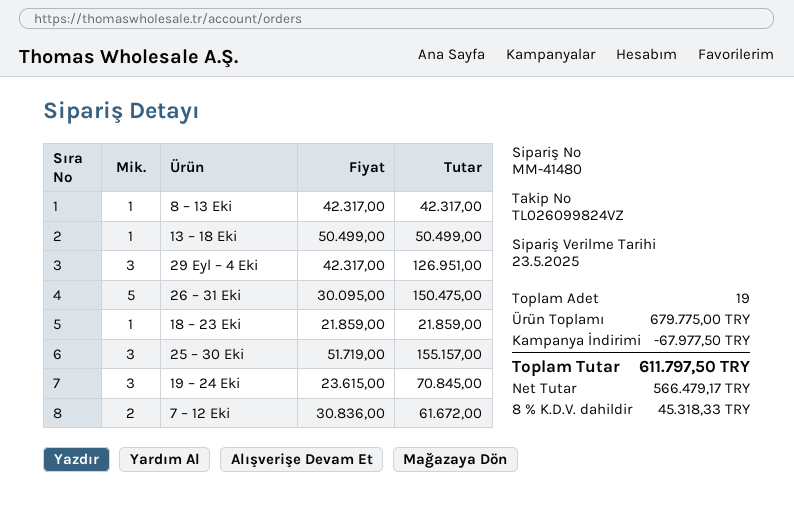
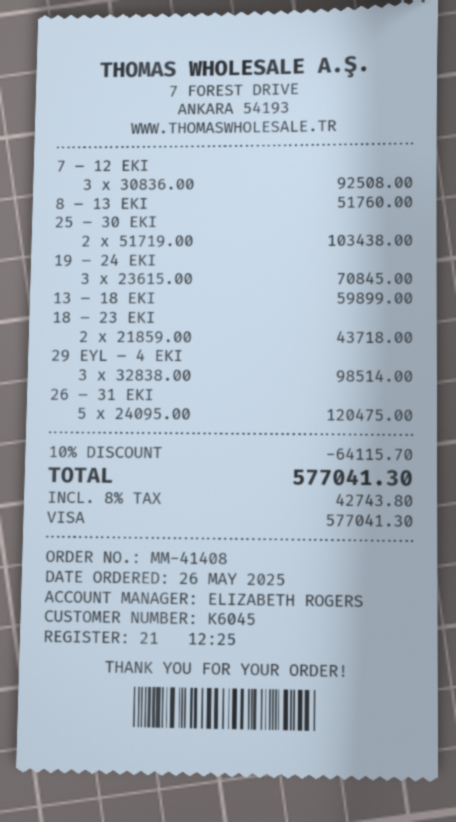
order number: MM-41480 -> MM-41408
order date: 2025-05-23 -> 2025-05-26
8 – 13 Eki: 1 x 42317.00 = 42317.00 -> 1 x 51760.00 = 51760.00
13 – 18 Eki: 1 x 50499.00 = 50499.00 -> 1 x 59899.00 = 59899.00
29 Eyl – 4 Eki: 3 x 42317.00 = 126951.00 -> 3 x 32838.00 = 98514.00
26 – 31 Eki: 5 x 30095.00 = 150475.00 -> 5 x 24095.00 = 120475.00
18 – 23 Eki: 1 x 21859.00 = 21859.00 -> 2 x 21859.00 = 43718.00
25 – 30 Eki: 3 x 51719.00 = 155157.00 -> 2 x 51719.00 = 103438.00
7 – 12 Eki: 2 x 30836.00 = 61672.00 -> 3 x 30836.00 = 92508.00
discount: 67977.50 -> 64115.70
tax: 8% = 45318.33 -> 8% = 42743.80
total: 611797.50 -> 577041.30

